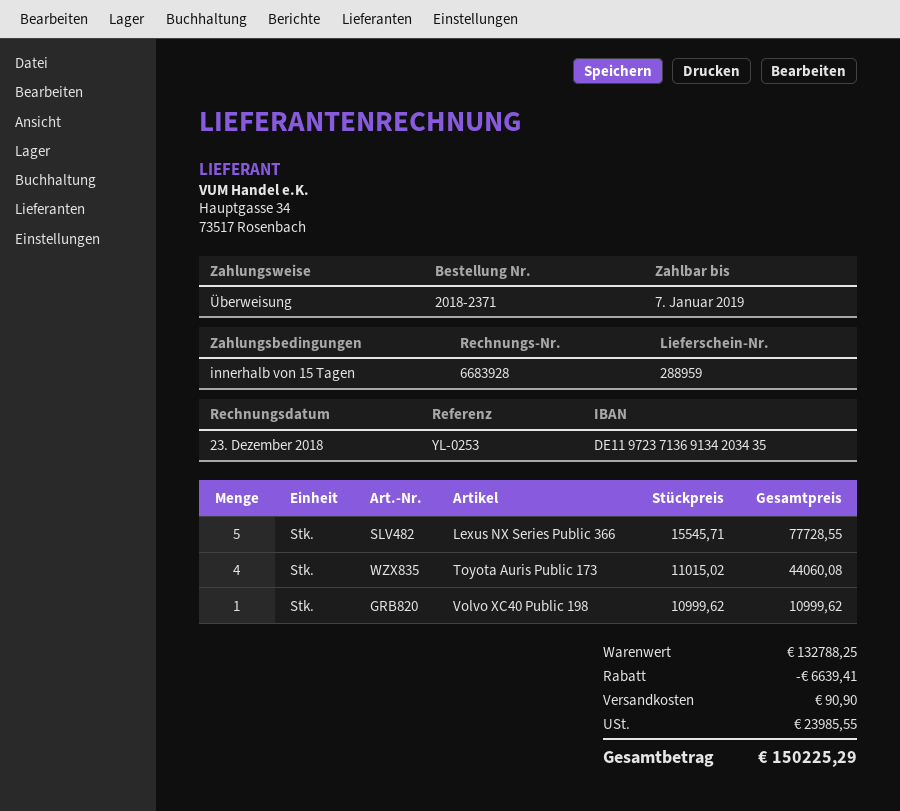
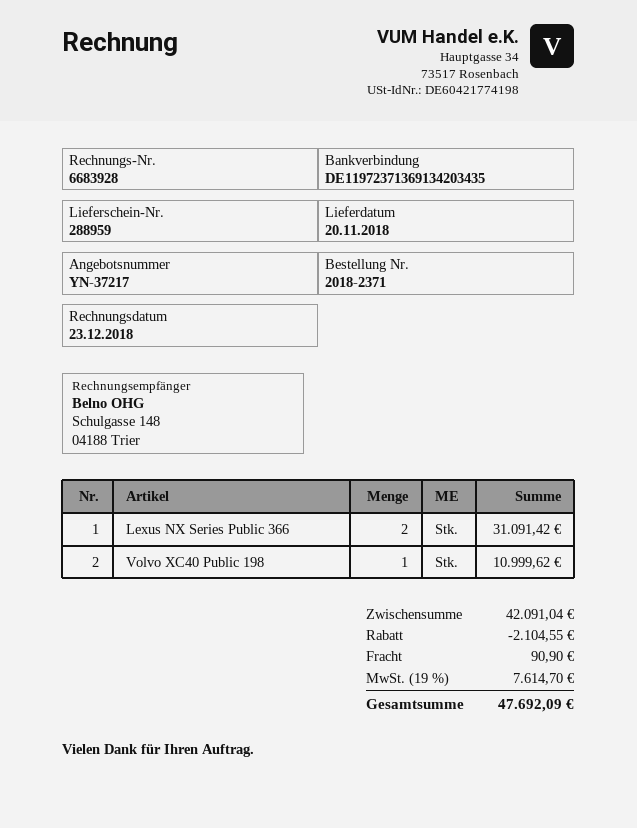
Lexus NX Series Public 366: 5 for 77728.55 -> 2 for 31091.42
Toyota Auris Public 173: 4 for 44060.08 -> none
subtotal: 132788.25 -> 42091.04
discount: 6639.41 -> 2104.55
tax: 23985.55 -> 7614.70
total: 150225.29 -> 47692.09

